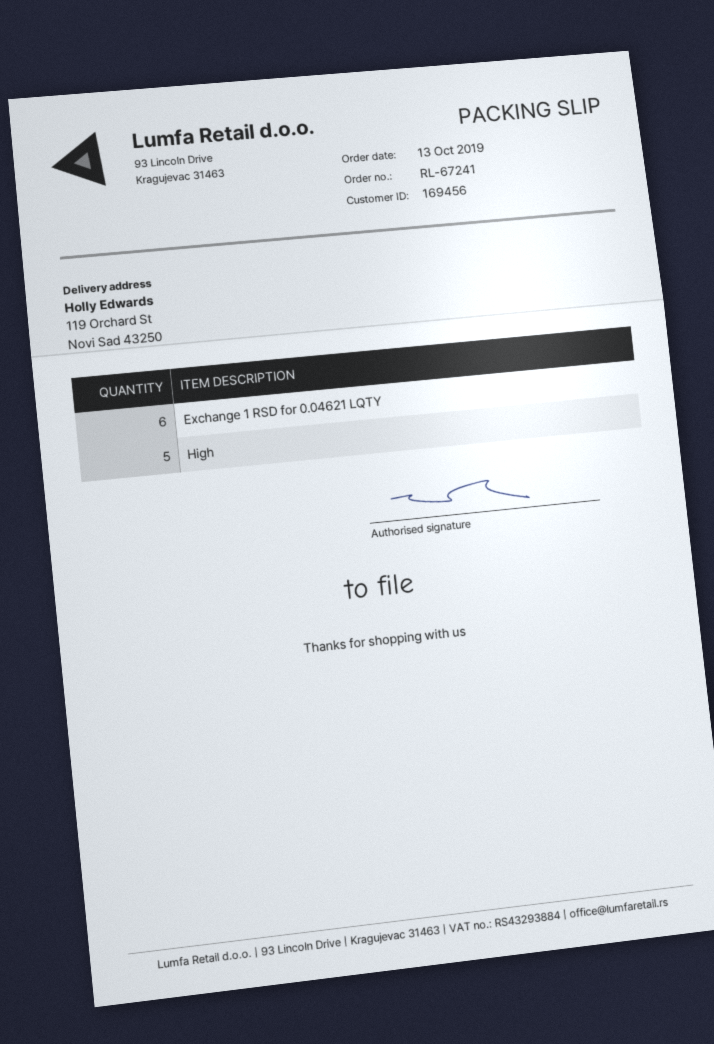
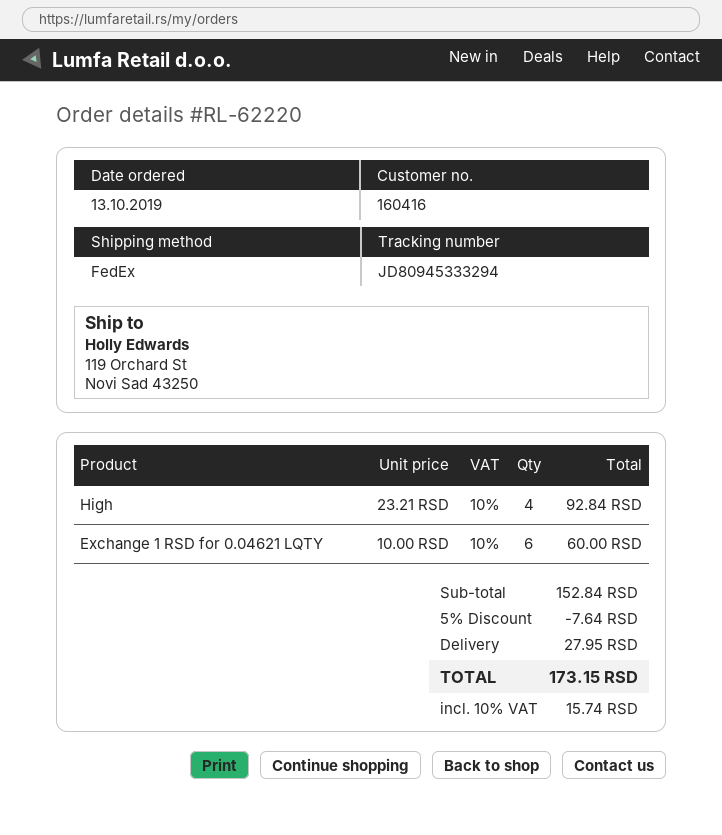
order number: RL-67241 -> RL-62220
customer number: 169456 -> 160416
High: 5 -> 4

